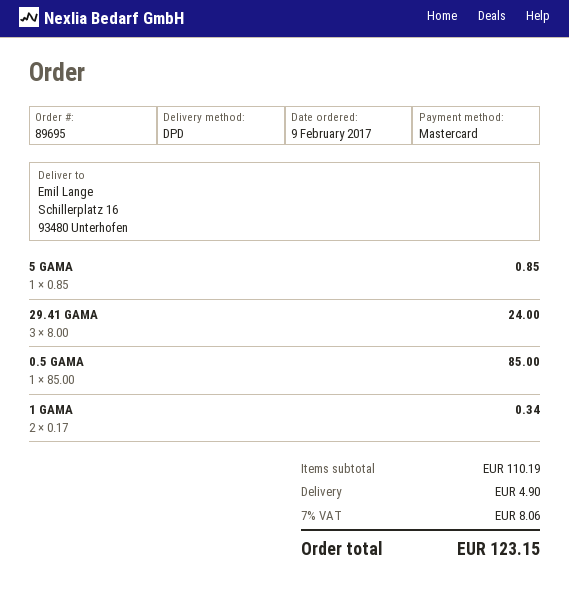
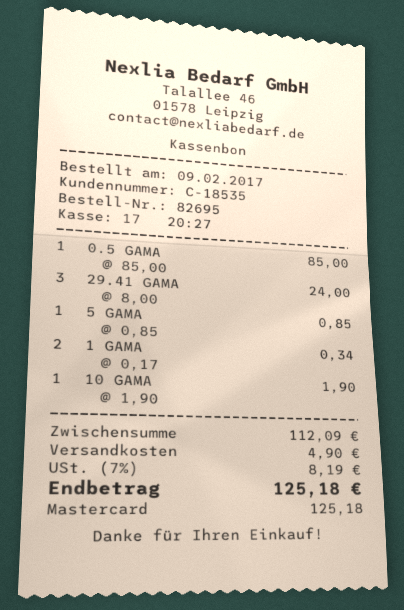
order number: 89695 -> 82695
10 GAMA: none -> 1 x 1.90 = 1.90
subtotal: 110.19 -> 112.09
tax: 7% = 8.06 -> 7% = 8.19
total: 123.15 -> 125.18

